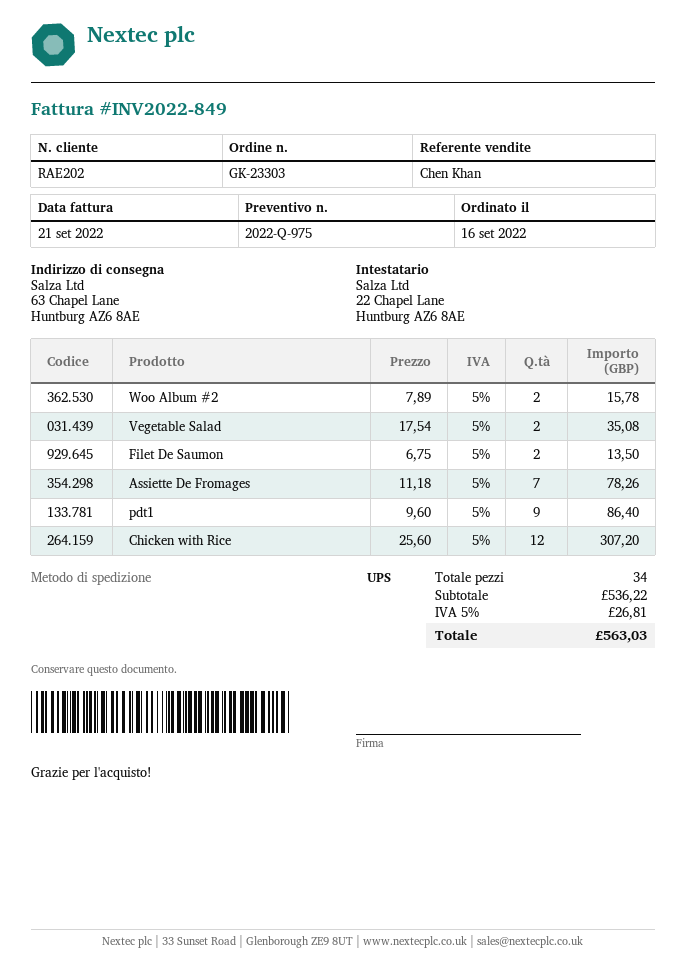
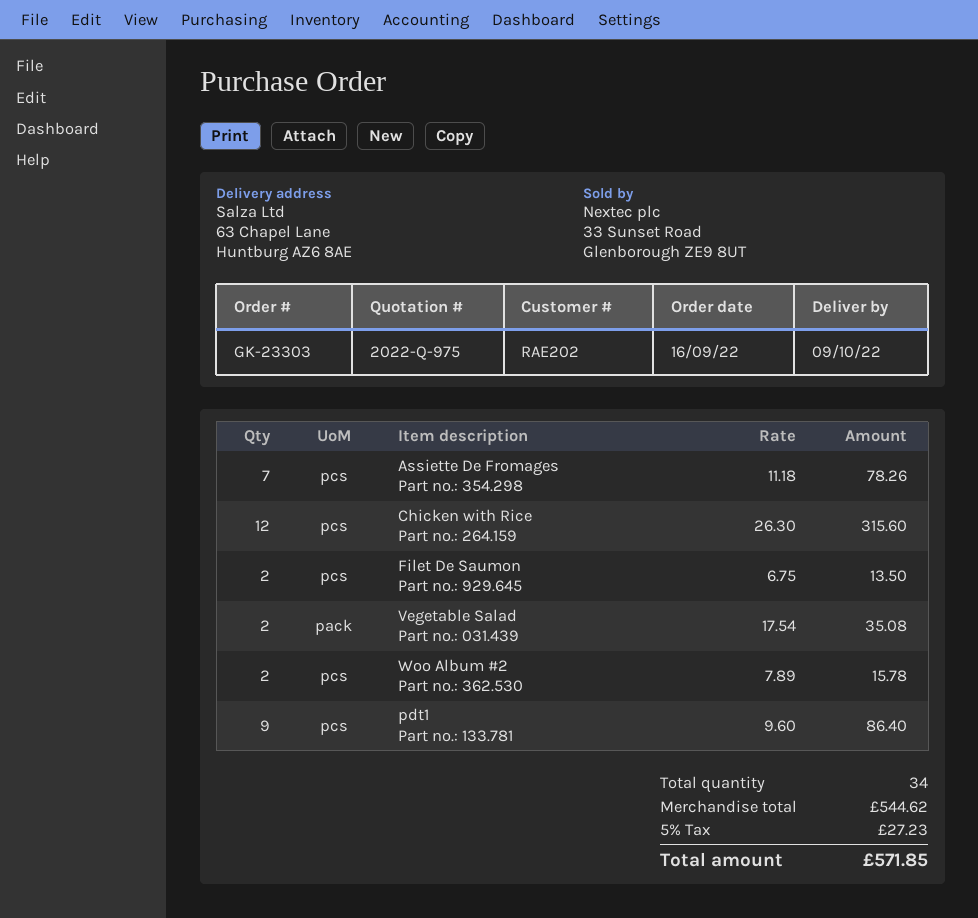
Chicken with Rice: 12 x 25.60 = 307.20 -> 12 x 26.30 = 315.60
subtotal: 536.22 -> 544.62
tax: 5% = 26.81 -> 5% = 27.23
total: 563.03 -> 571.85

